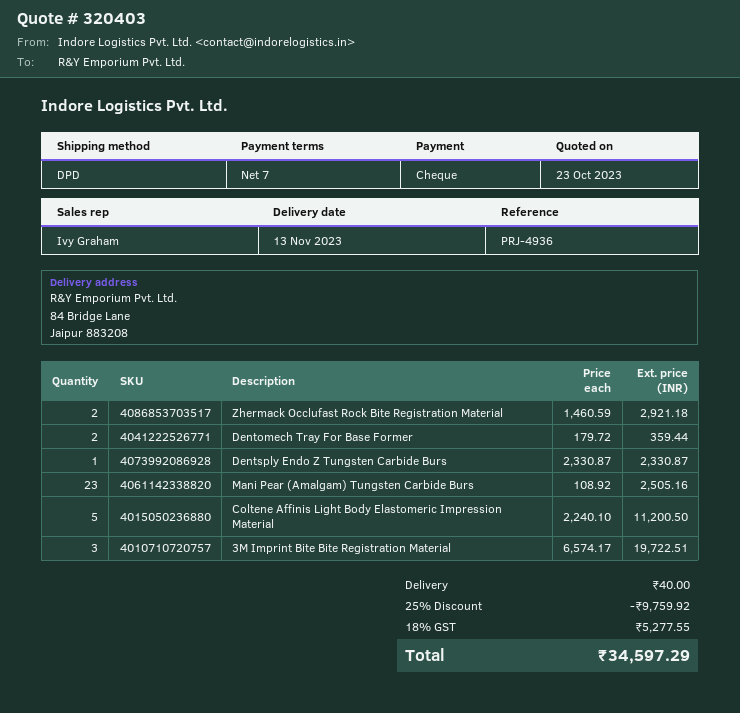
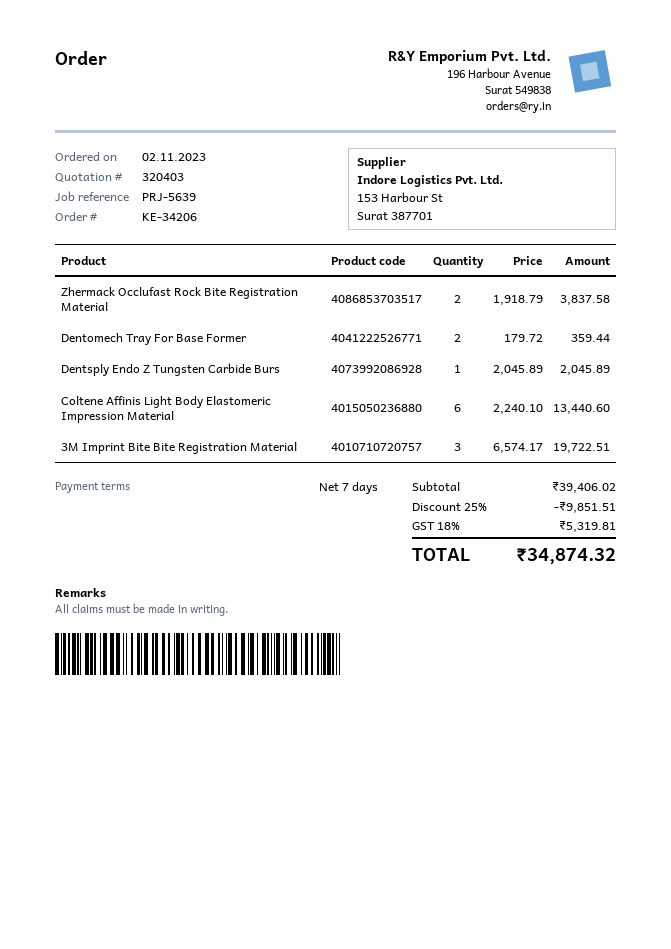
reference: PRJ-4936 -> PRJ-5639
Zhermack Occlufast Rock Bite Registration Material: 2 x 1460.59 = 2921.18 -> 2 x 1918.79 = 3837.58
Dentsply Endo Z Tungsten Carbide Burs: 1 x 2330.87 = 2330.87 -> 1 x 2045.89 = 2045.89
Mani Pear (Amalgam) Tungsten Carbide Burs: 23 x 108.92 = 2505.16 -> none
Coltene Affinis Light Body Elastomeric Impression Material: 5 x 2240.10 = 11200.50 -> 6 x 2240.10 = 13440.60
discount: 25% = 9759.92 -> 25% = 9851.51
shipping: 40.00 -> none
tax: 18% = 5277.55 -> 18% = 5319.81
total: 34597.29 -> 34874.32

